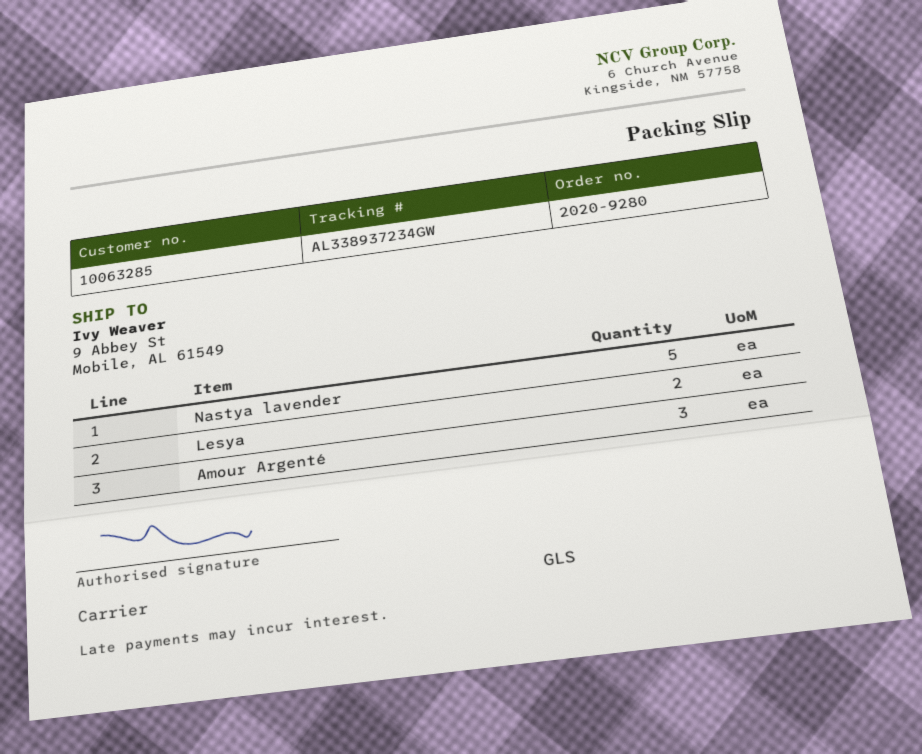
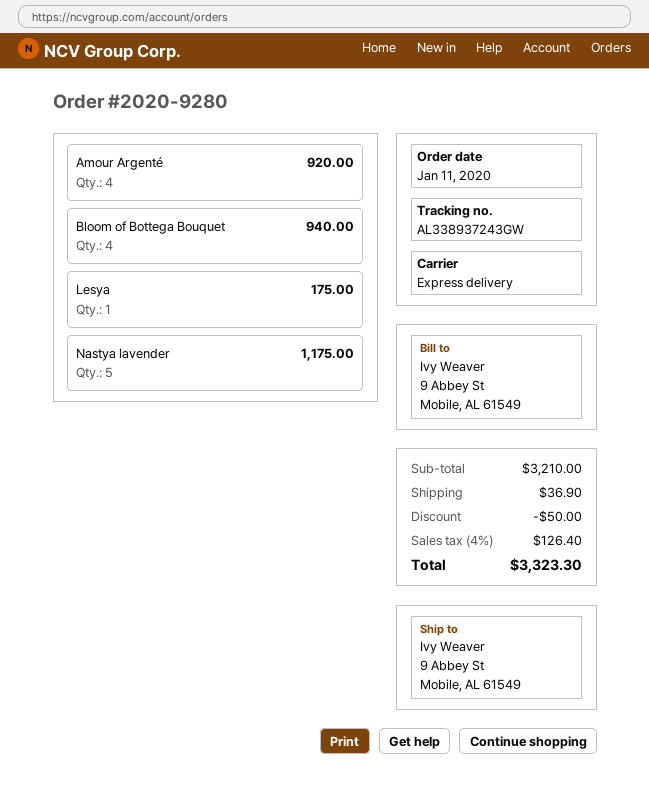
shipping method: GLS -> express
tracking number: AL338937234GW -> AL338937243GW
Lesya: 2 -> 1
Amour Argenté: 3 -> 4
Bloom of Bottega Bouquet: none -> 4

